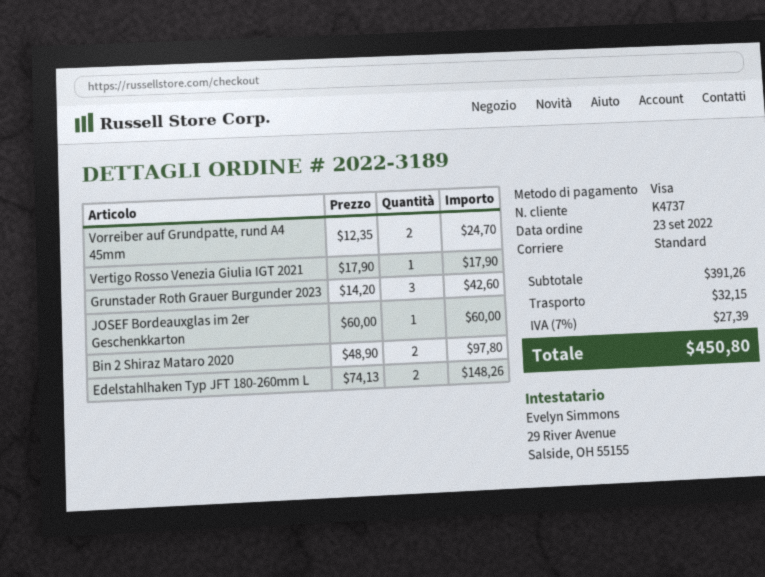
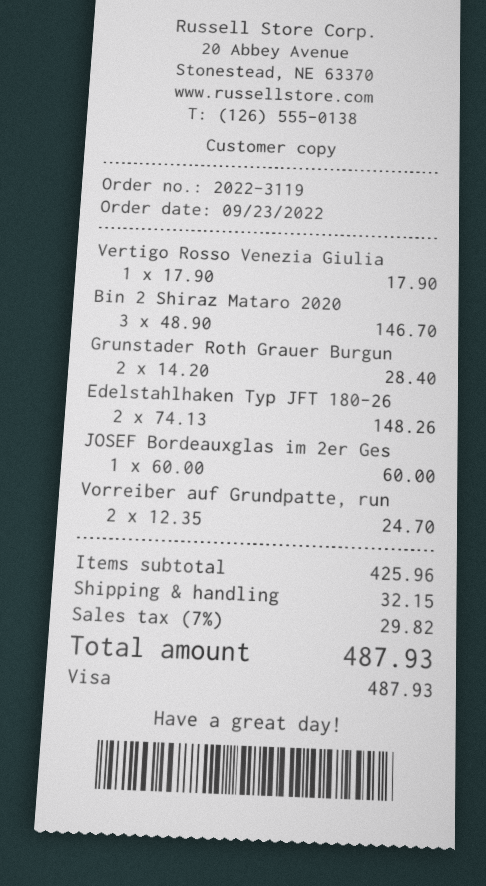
order number: 2022-3189 -> 2022-3119
Grunstader Roth Grauer Burgunder 2023: 3 x 14.20 = 42.60 -> 2 x 14.20 = 28.40
Bin 2 Shiraz Mataro 2020: 2 x 48.90 = 97.80 -> 3 x 48.90 = 146.70
subtotal: 391.26 -> 425.96
tax: 7% = 27.39 -> 7% = 29.82
total: 450.80 -> 487.93

